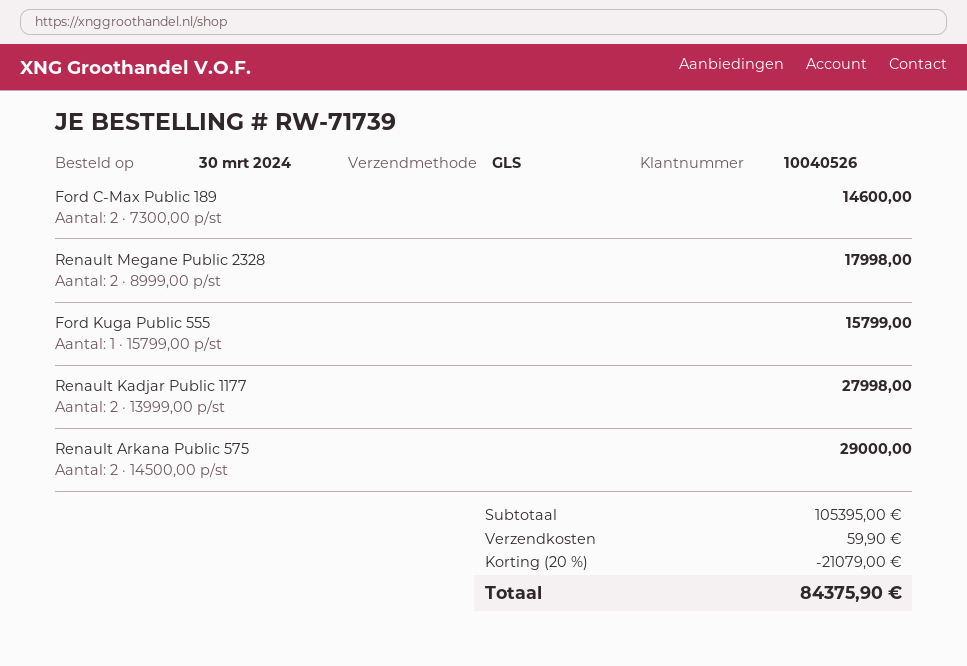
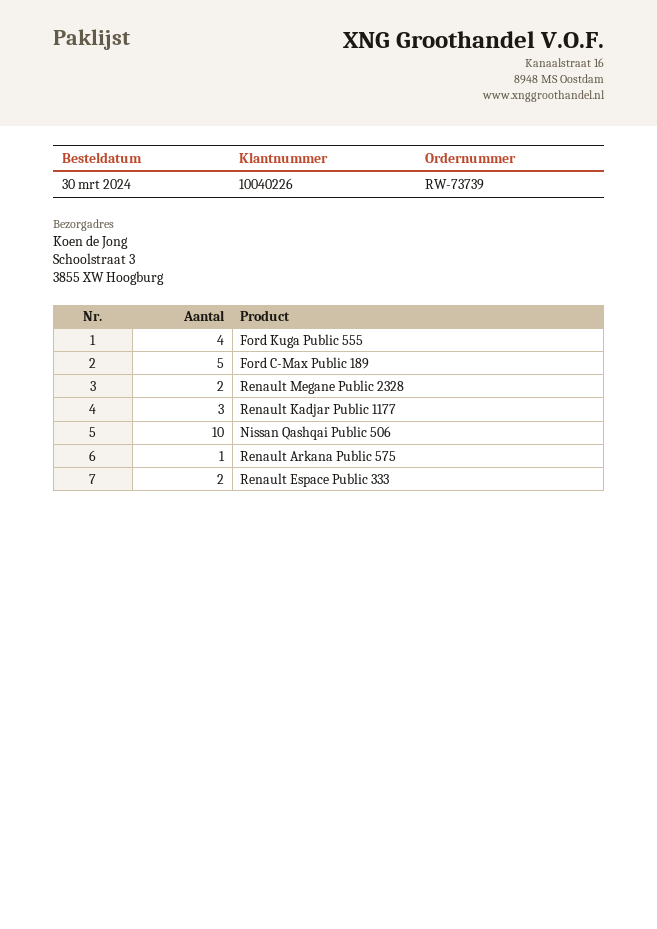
order number: RW-71739 -> RW-73739
customer number: 10040526 -> 10040226
Ford C-Max Public 189: 2 -> 5
Ford Kuga Public 555: 1 -> 4
Renault Kadjar Public 1177: 2 -> 3
Renault Arkana Public 575: 2 -> 1
Nissan Qashqai Public 506: none -> 10
Renault Espace Public 333: none -> 2

